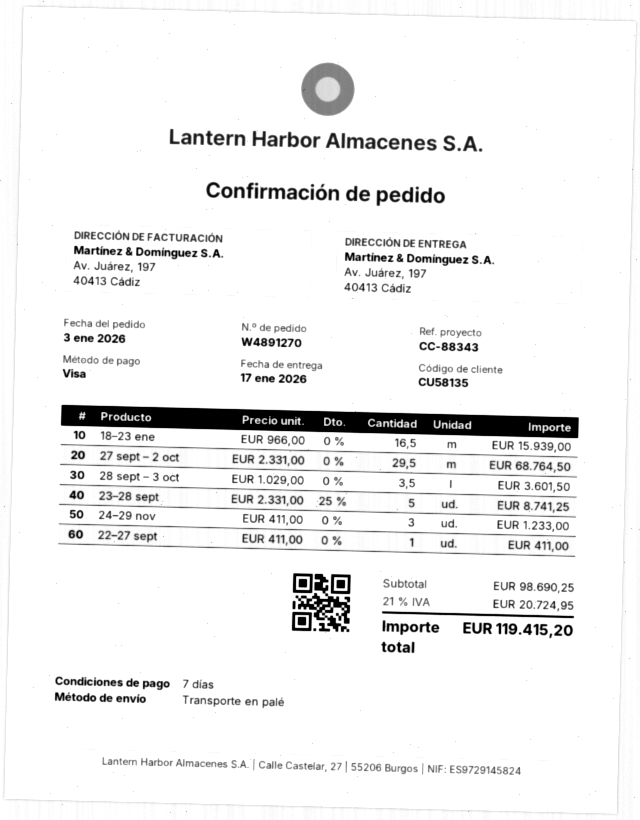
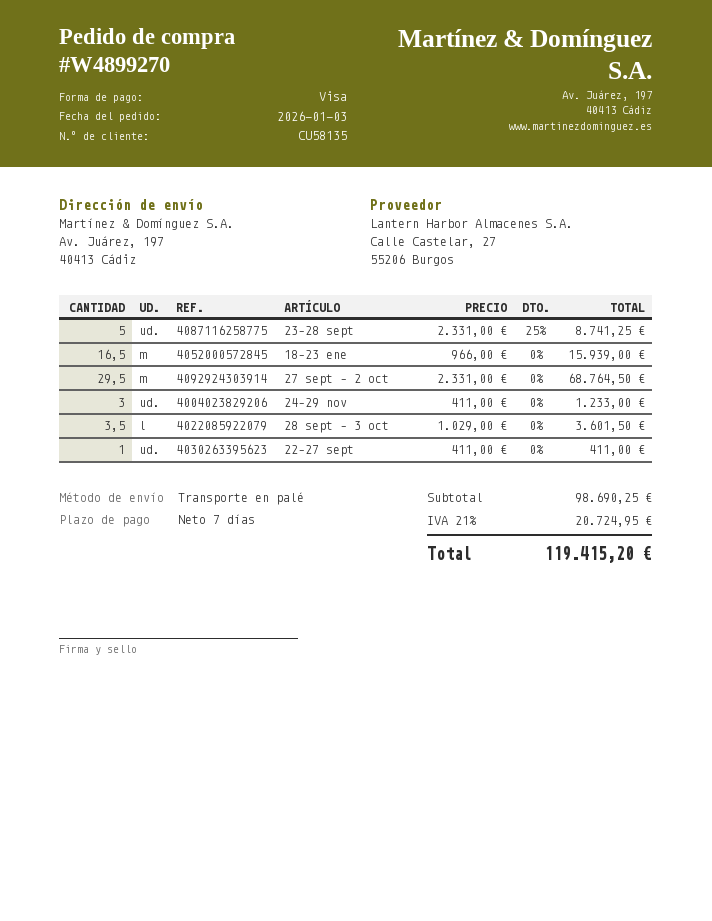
order number: W4891270 -> W4899270

